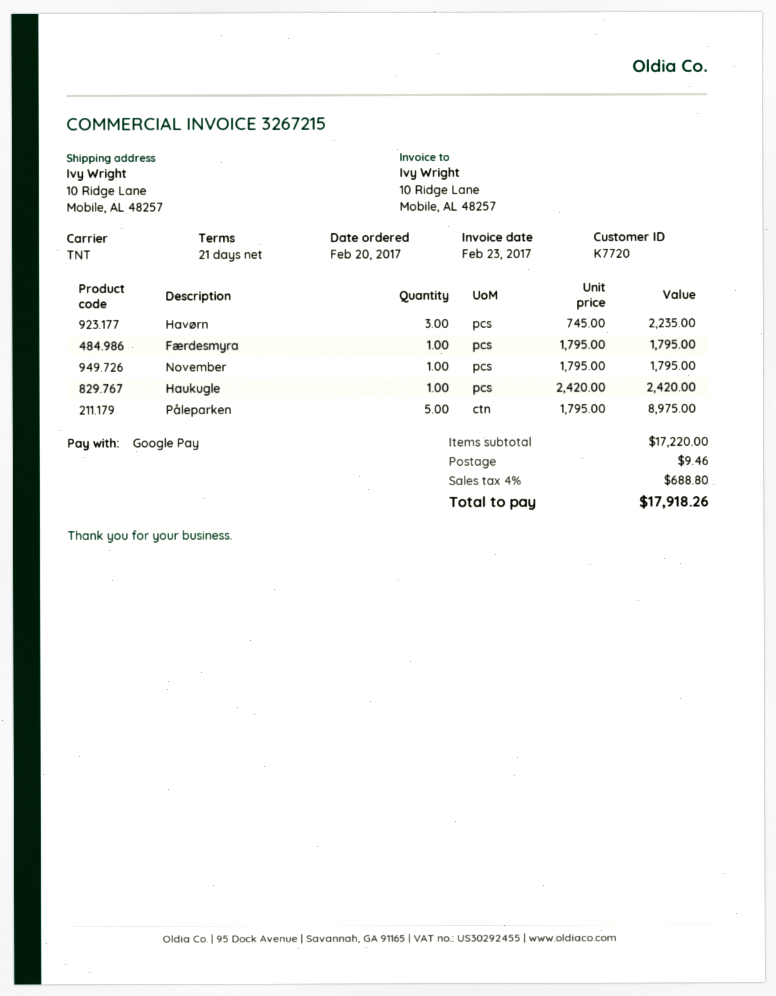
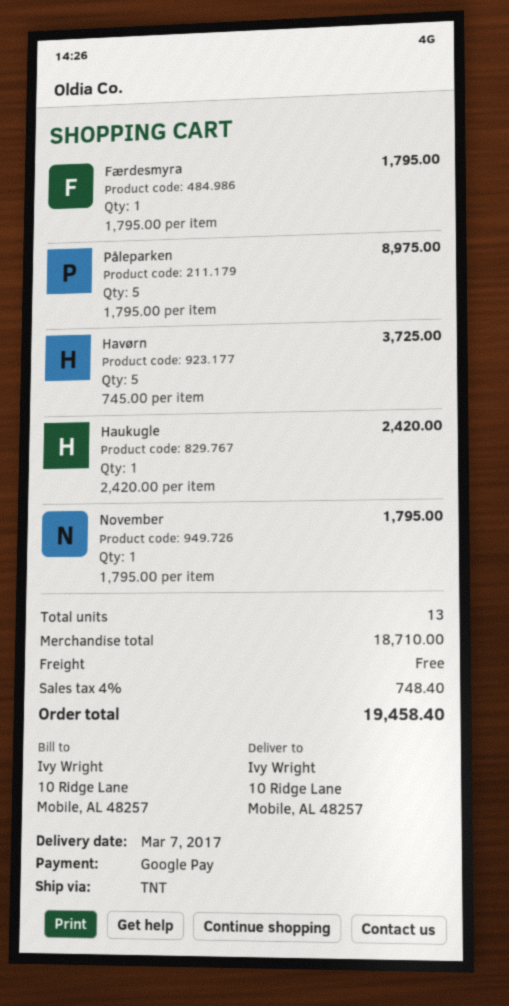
Havørn: 3 x 745.00 = 2235.00 -> 5 x 745.00 = 3725.00
subtotal: 17220.00 -> 18710.00
shipping: 9.46 -> 0.00
tax: 4% = 688.80 -> 4% = 748.40
total: 17918.26 -> 19458.40

